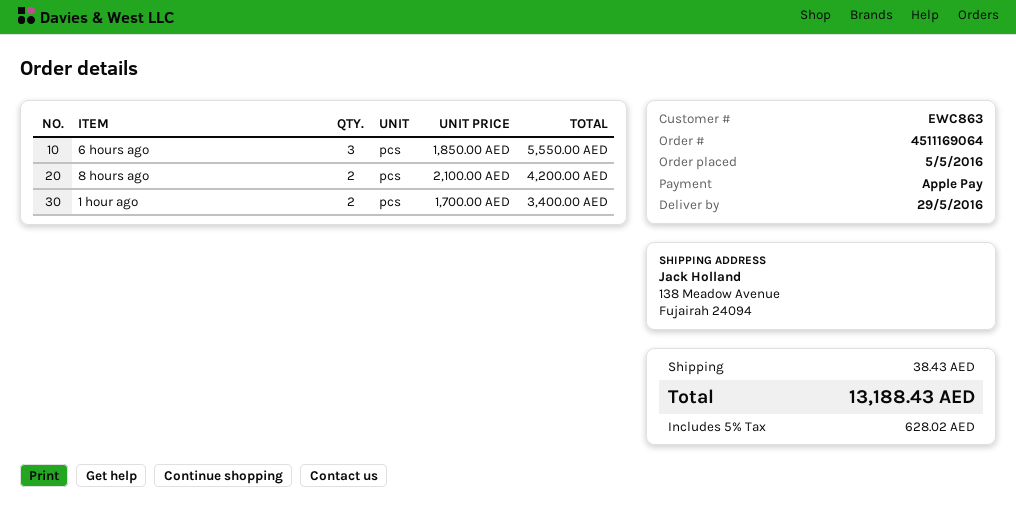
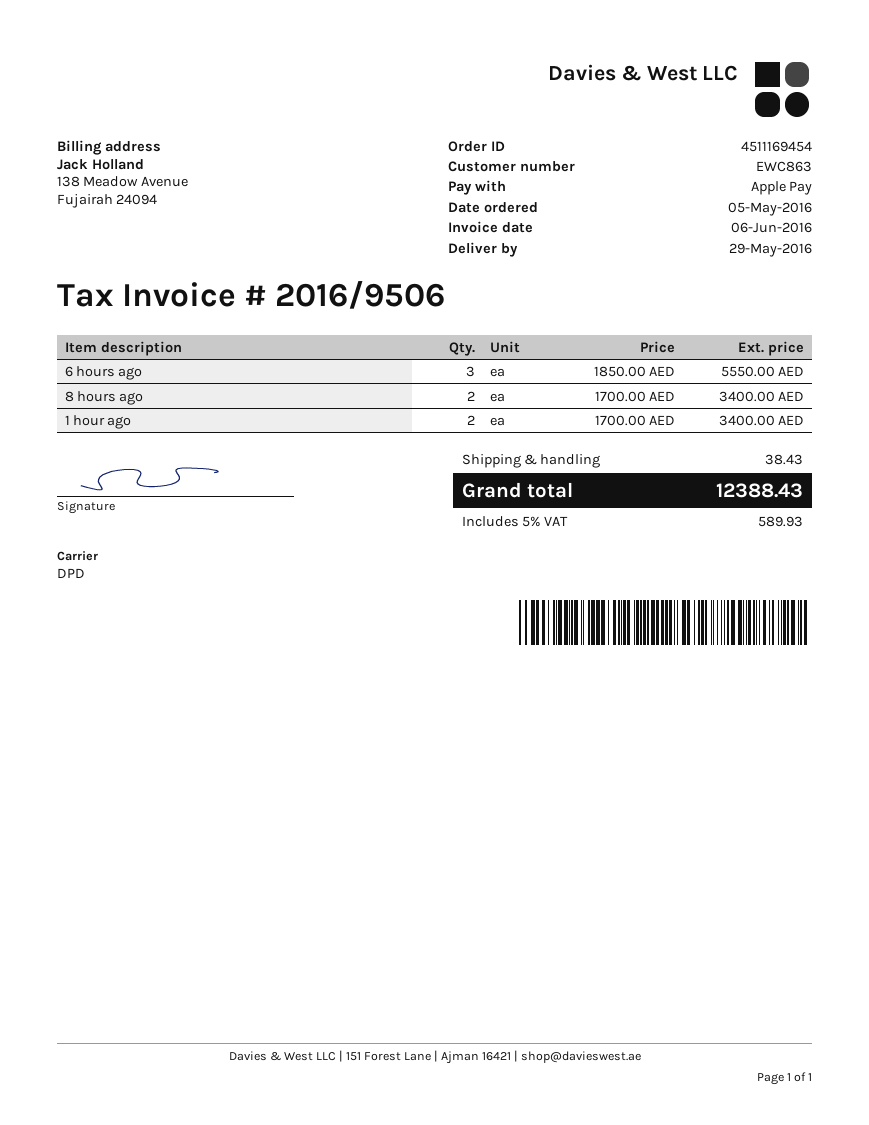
order number: 4511169064 -> 4511169454
8 hours ago: 2 x 2100.00 = 4200.00 -> 2 x 1700.00 = 3400.00
tax: 5% = 628.02 -> 5% = 589.93
total: 13188.43 -> 12388.43

